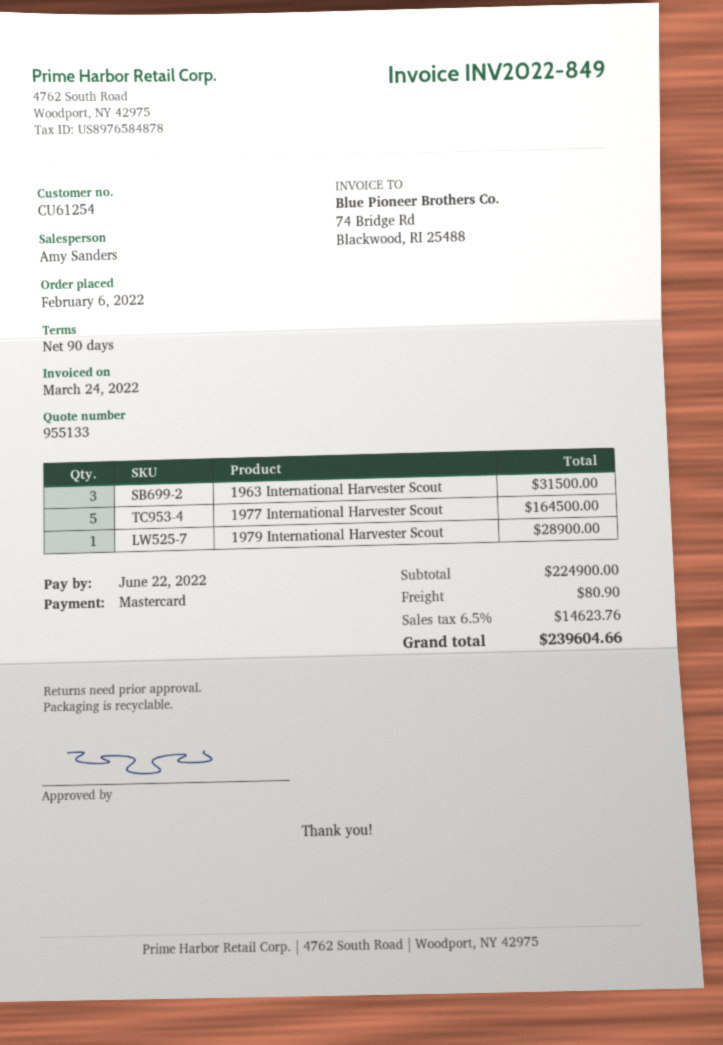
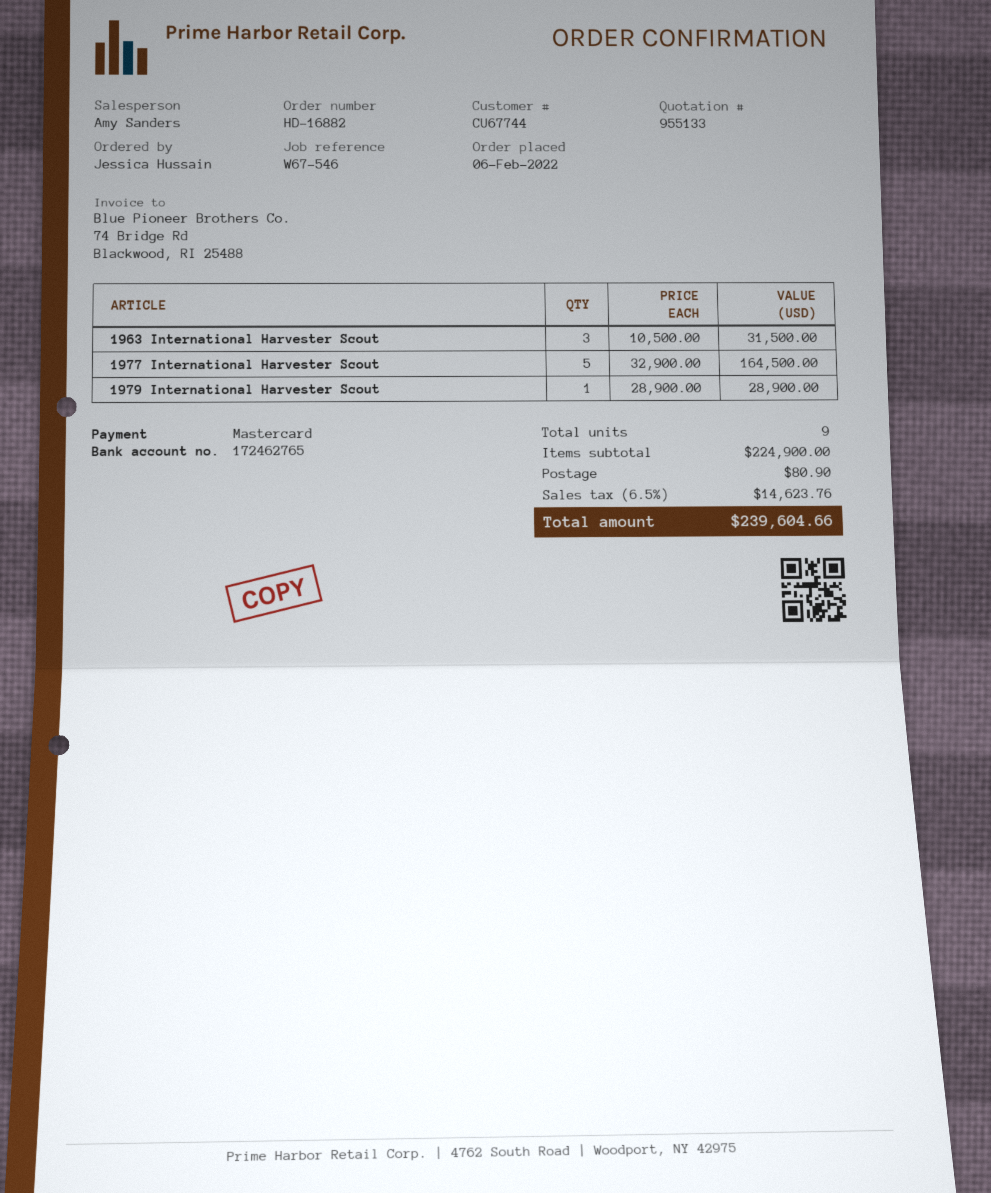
customer number: CU61254 -> CU67744

